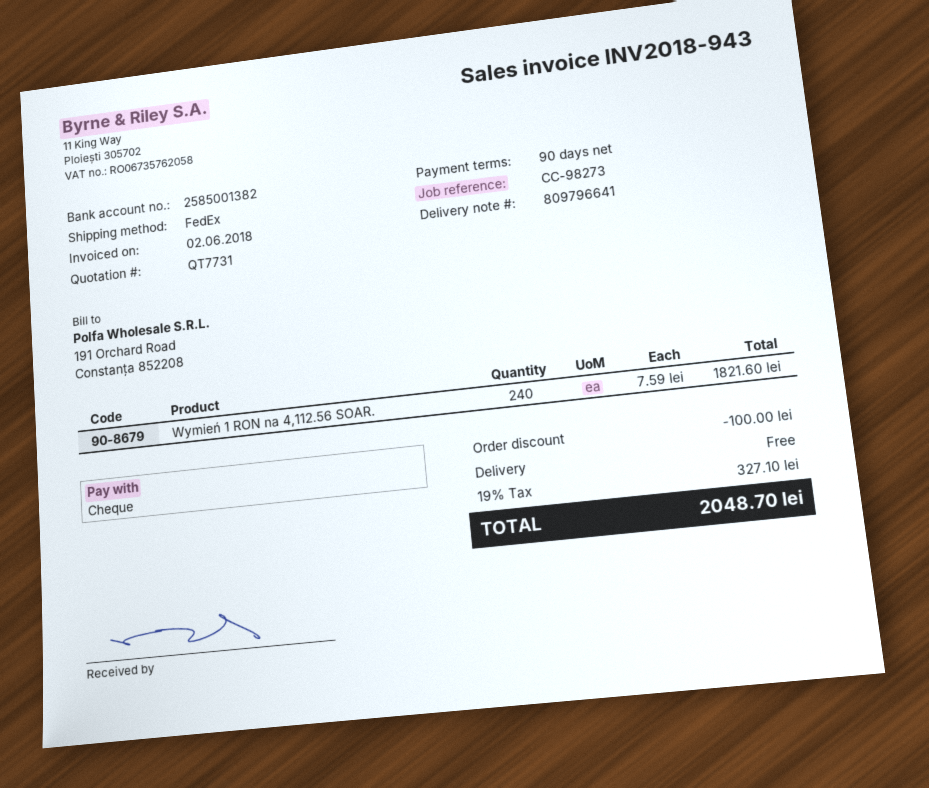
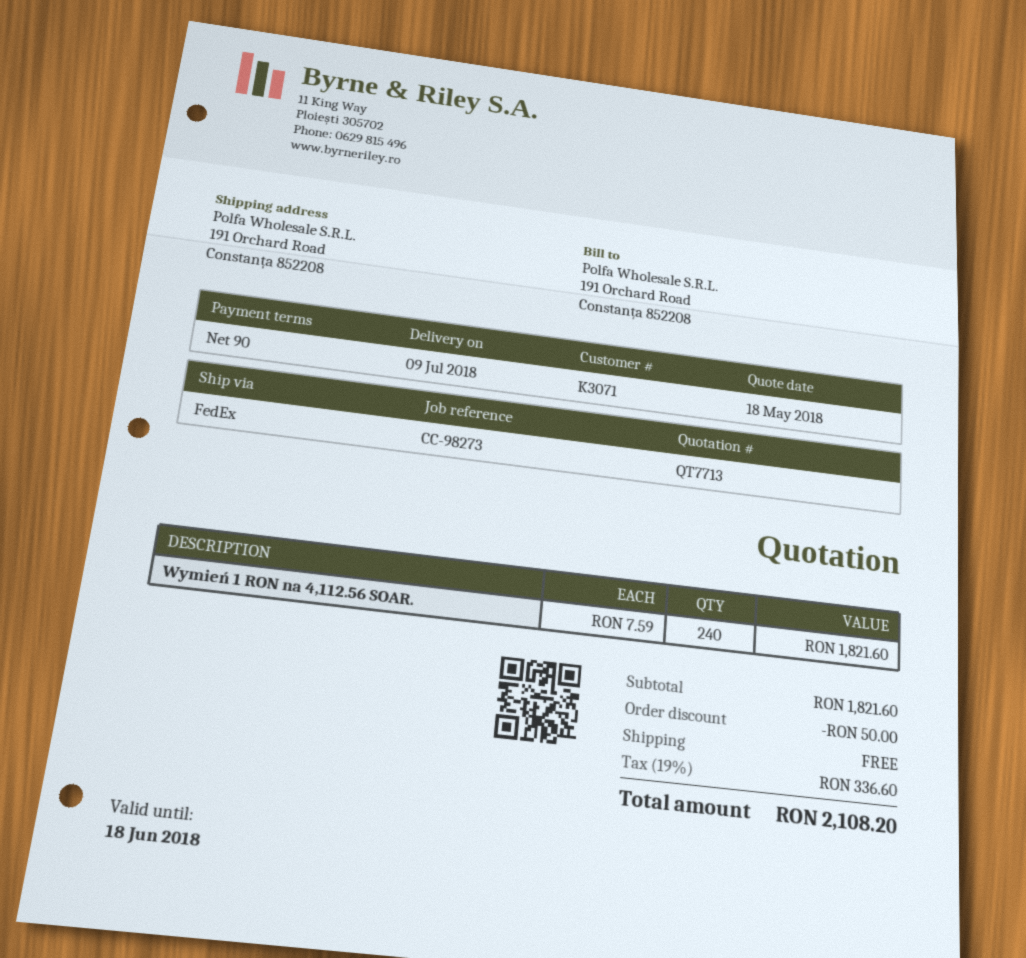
quote number: QT7731 -> QT7713
discount: 100.00 -> 50.00
tax: 19% = 327.10 -> 19% = 336.60
total: 2048.70 -> 2108.20

